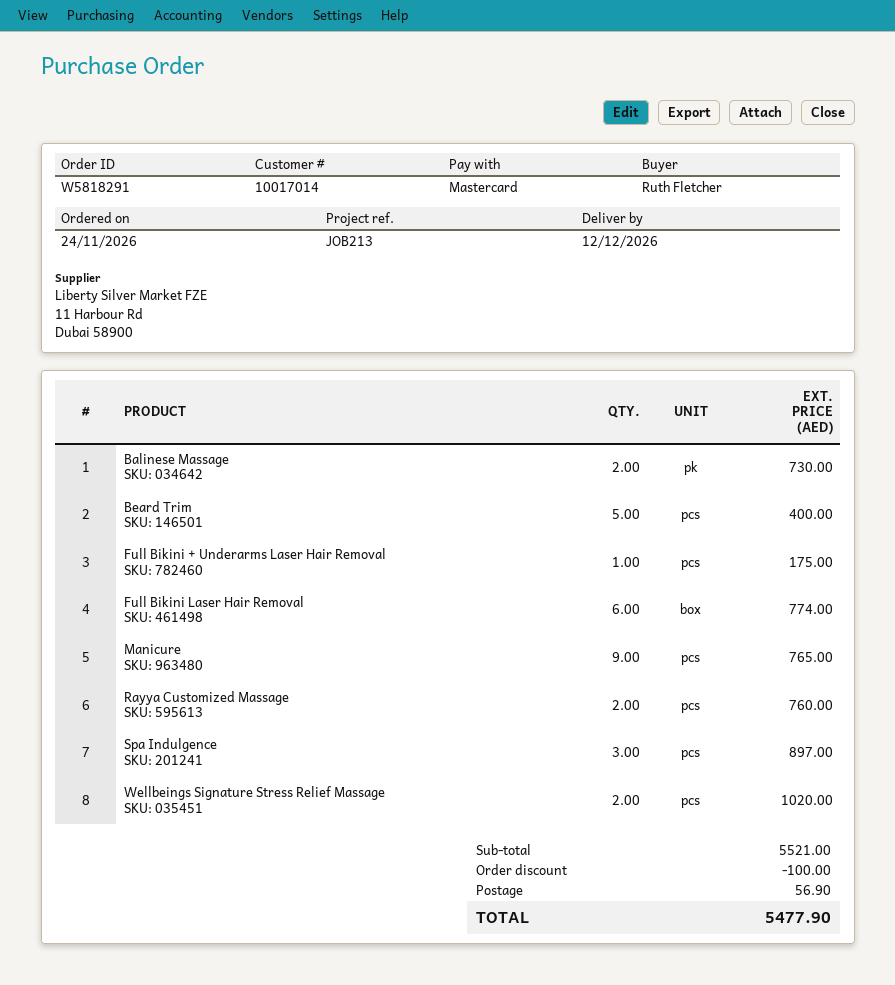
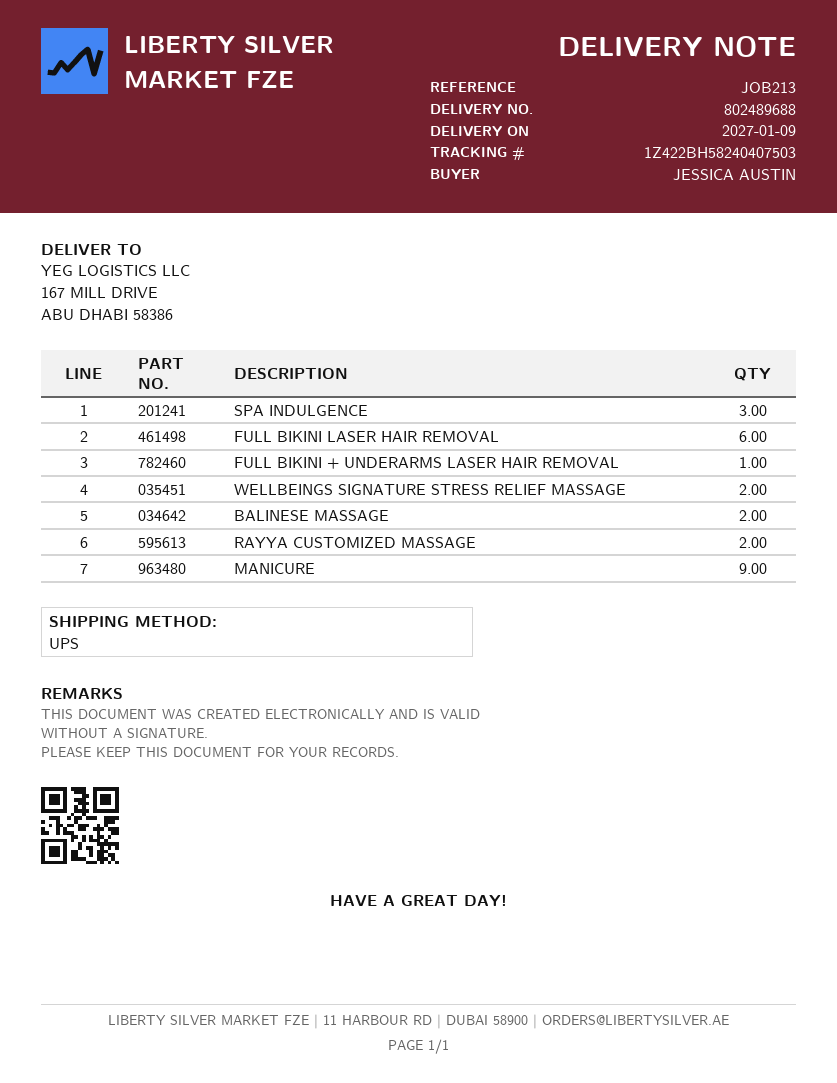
delivery date: 2026-12-12 -> 2027-01-09
ordered by: Ruth Fletcher -> JESSICA AUSTIN
Beard Trim: 5 -> none

